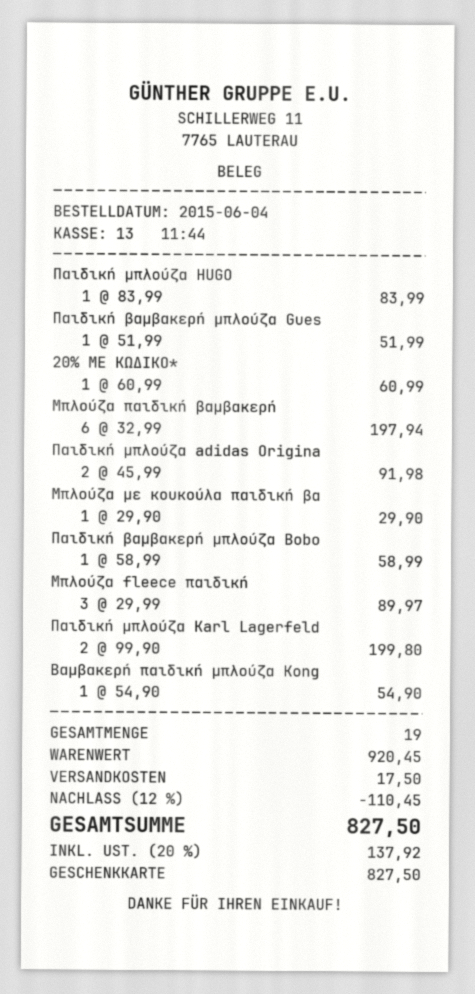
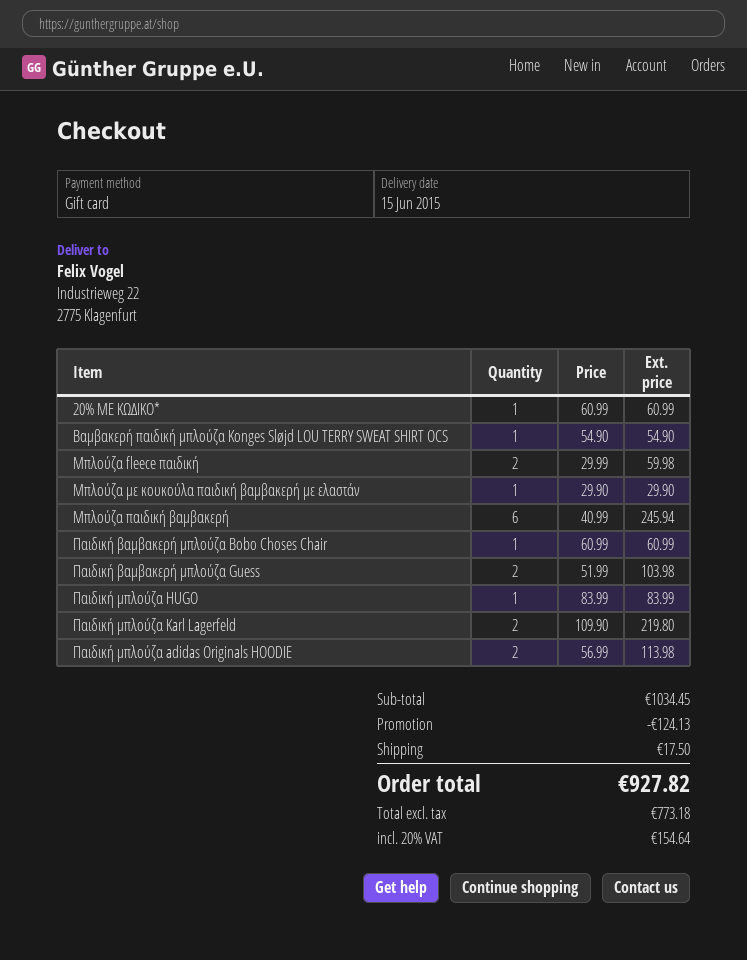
Παιδική βαμβακερή μπλούζα Gues: 1 x 51.99 = 51.99 -> 2 x 51.99 = 103.98
Μπλούζα παιδική βαμβακερή: 6 x 32.99 = 197.94 -> 6 x 40.99 = 245.94
Παιδική μπλούζα adidas Origina: 2 x 45.99 = 91.98 -> 2 x 56.99 = 113.98
Παιδική βαμβακερή μπλούζα Bobo: 1 x 58.99 = 58.99 -> 1 x 60.99 = 60.99
Μπλούζα fleece παιδική: 3 x 29.99 = 89.97 -> 2 x 29.99 = 59.98
Παιδική μπλούζα Karl Lagerfeld: 2 x 99.90 = 199.80 -> 2 x 109.90 = 219.80
subtotal: 920.45 -> 1034.45
discount: 110.45 -> 124.13
tax: 20% = 137.92 -> 20% = 154.64
total: 827.50 -> 927.82

